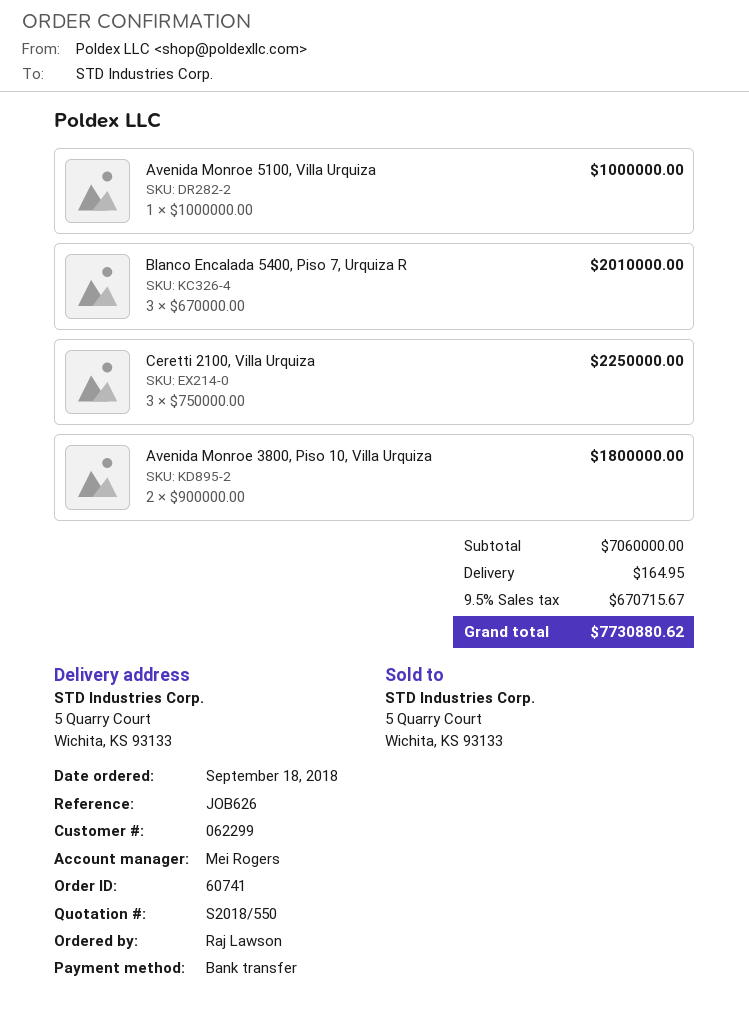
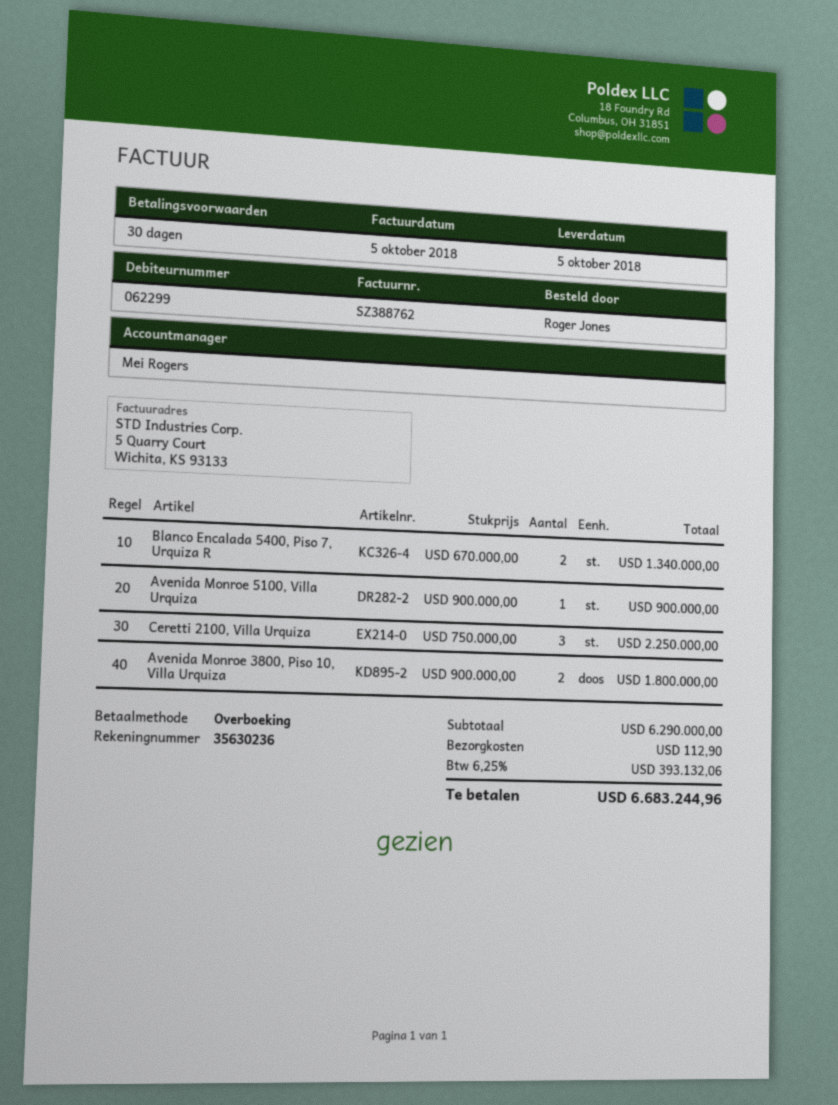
ordered by: Raj Lawson -> Roger Jones
Avenida Monroe 5100, Villa Urquiza: 1 x 1000000.00 = 1000000.00 -> 1 x 900000.00 = 900000.00
Blanco Encalada 5400, Piso 7, Urquiza R: 3 x 670000.00 = 2010000.00 -> 2 x 670000.00 = 1340000.00
subtotal: 7060000.00 -> 6290000.00
shipping: 164.95 -> 112.90
tax: 9.5% = 670715.67 -> 6.25% = 393132.06
total: 7730880.62 -> 6683244.96

